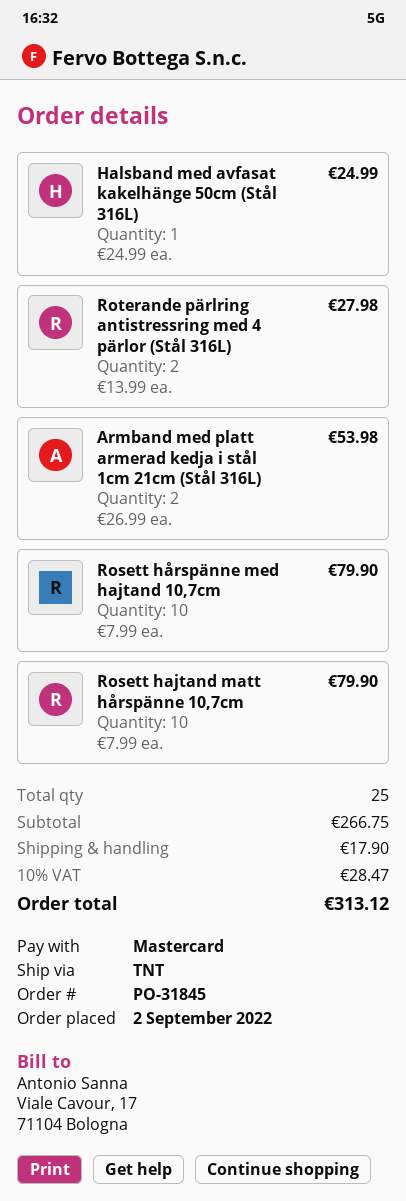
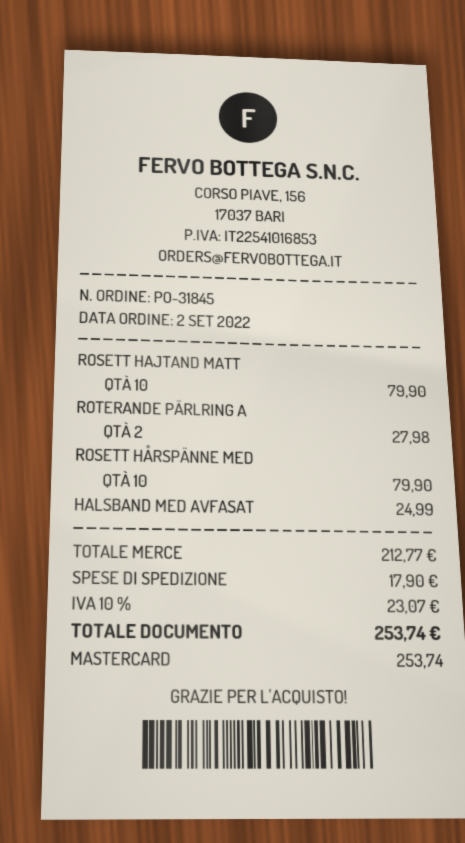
Armband med platt armerad kedja i stål 1cm 21cm (Stål 316L): 2 for 53.98 -> none
subtotal: 266.75 -> 212.77
tax: 10% = 28.47 -> 10% = 23.07
total: 313.12 -> 253.74

